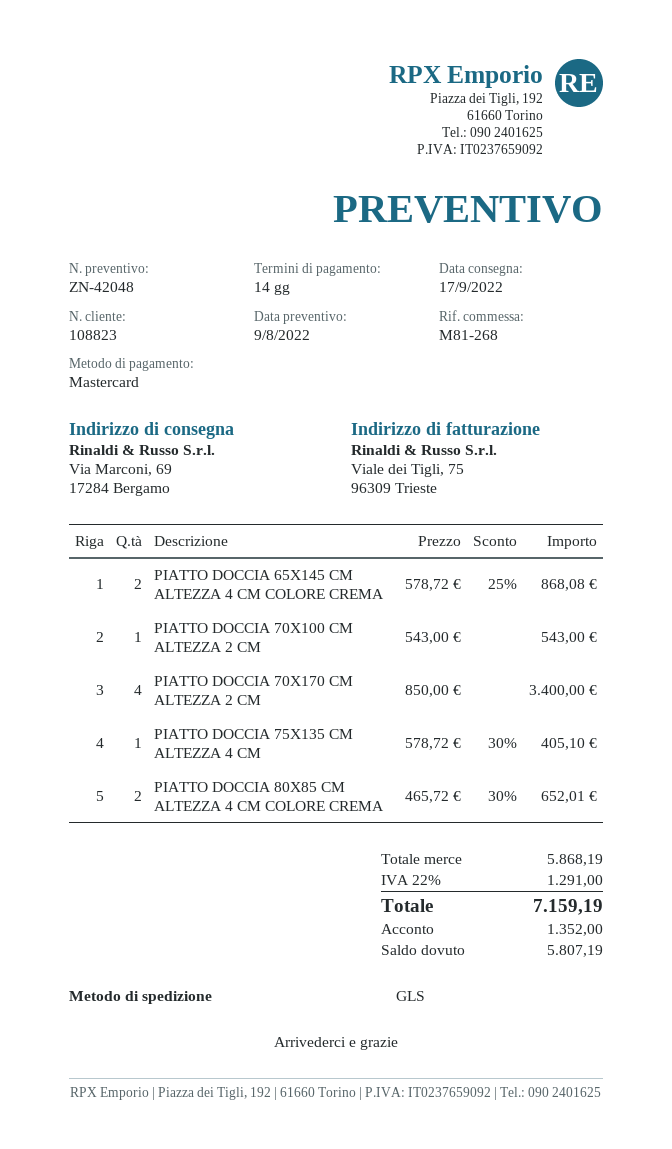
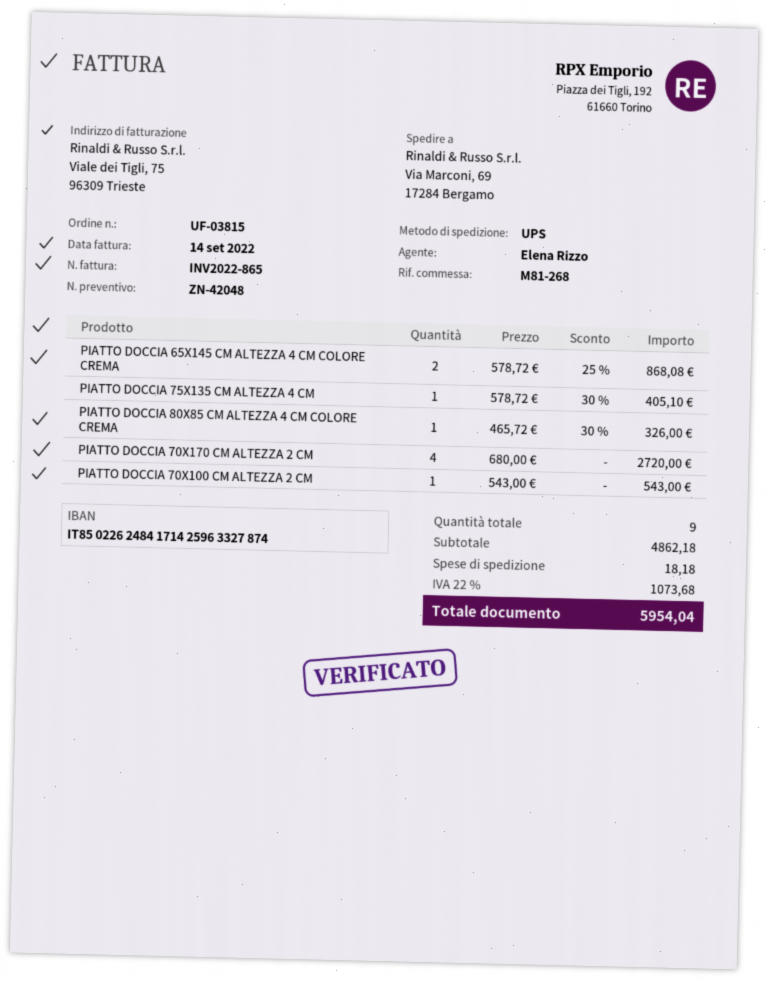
shipping method: GLS -> UPS
PIATTO DOCCIA 70X170 CM ALTEZZA 2 CM: 4 x 850.00 = 3400.00 -> 4 x 680.00 = 2720.00
PIATTO DOCCIA 80X85 CM ALTEZZA 4 CM COLORE CREMA: 2 x 465.72 - 30% = 652.01 -> 1 x 465.72 - 30% = 326.00
subtotal: 5868.19 -> 4862.18
shipping: none -> 18.18
tax: 22% = 1291.00 -> 22% = 1073.68
total: 7159.19 -> 5954.04

